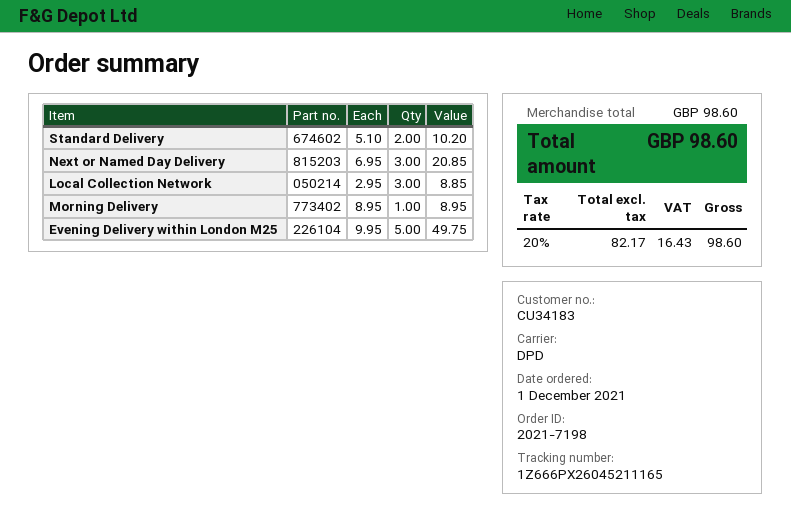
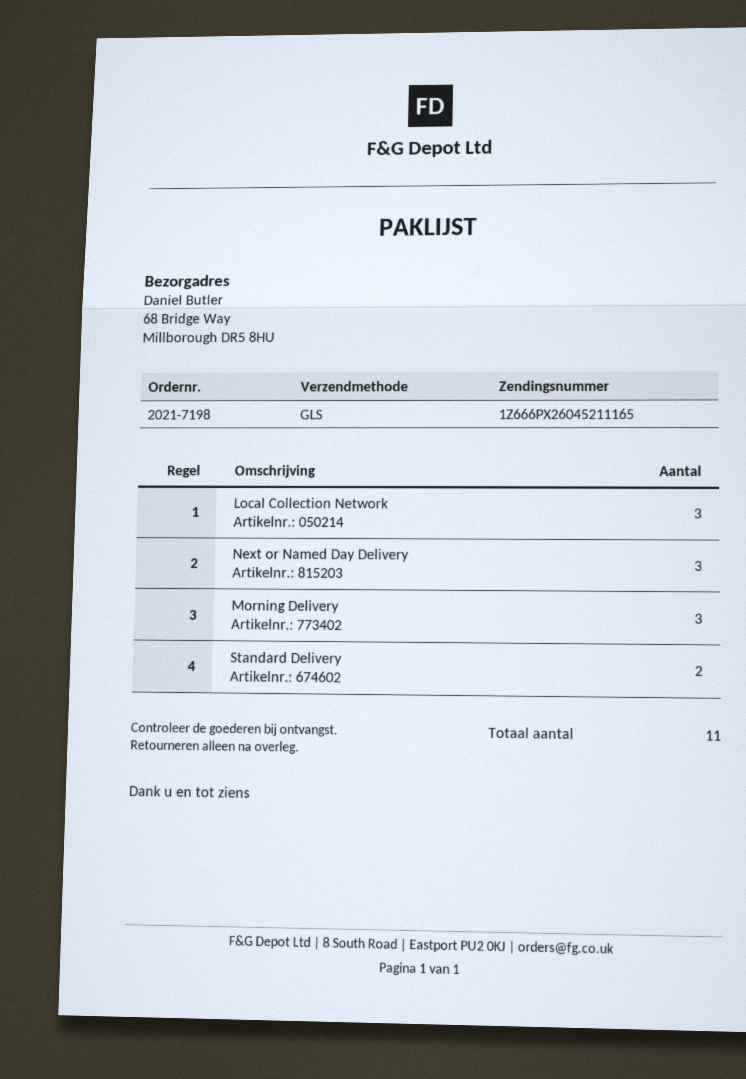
shipping method: DPD -> GLS
Morning Delivery: 1 -> 3
Evening Delivery within London M25: 5 -> none

